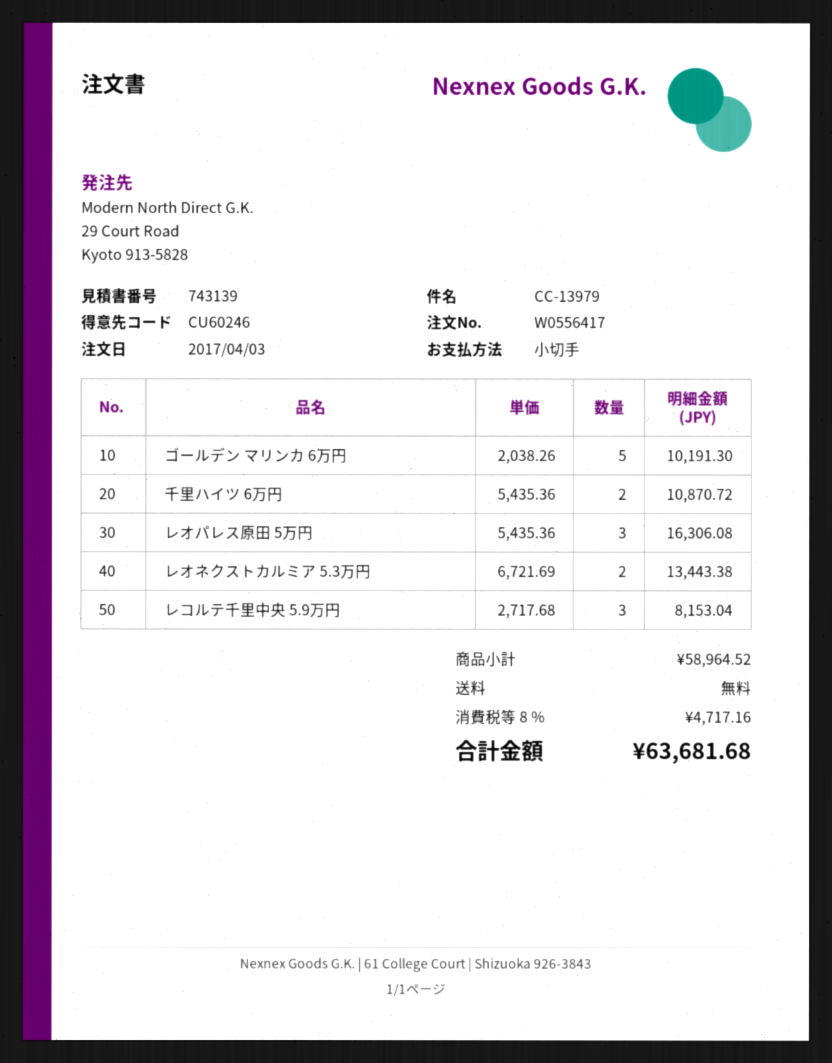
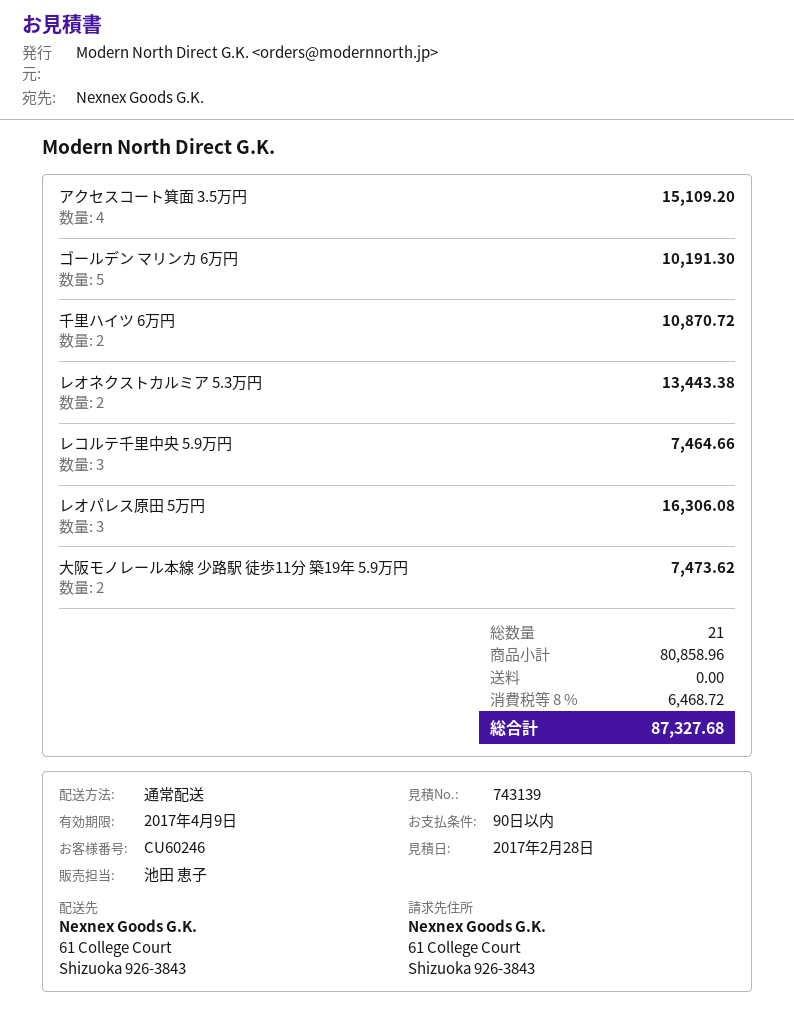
レコルテ千里中央 5.9万円: 3 for 8153.04 -> 3 for 7464.66
アクセスコート箕面 3.5万円: none -> 4 for 15109.20
大阪モノレール本線 少路駅 徒歩11分 築19年 5.9万円: none -> 2 for 7473.62
subtotal: 58964.52 -> 80858.96
tax: 8% = 4717.16 -> 8% = 6468.72
total: 63681.68 -> 87327.68

